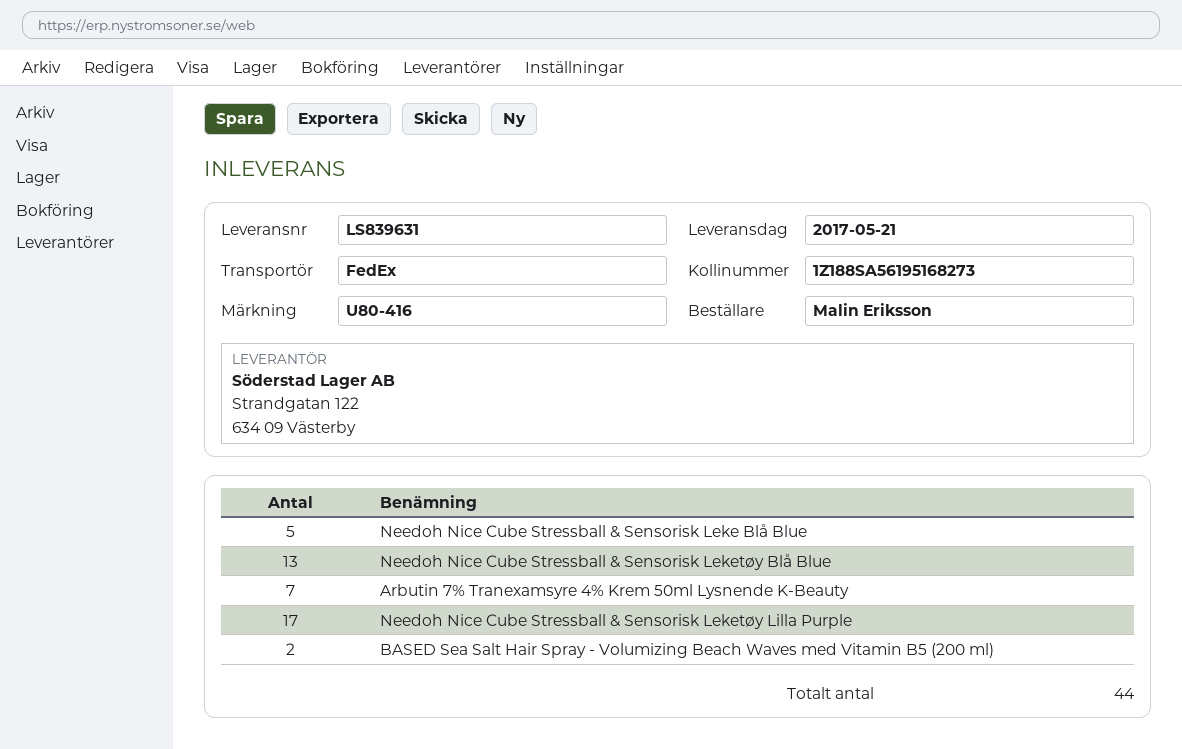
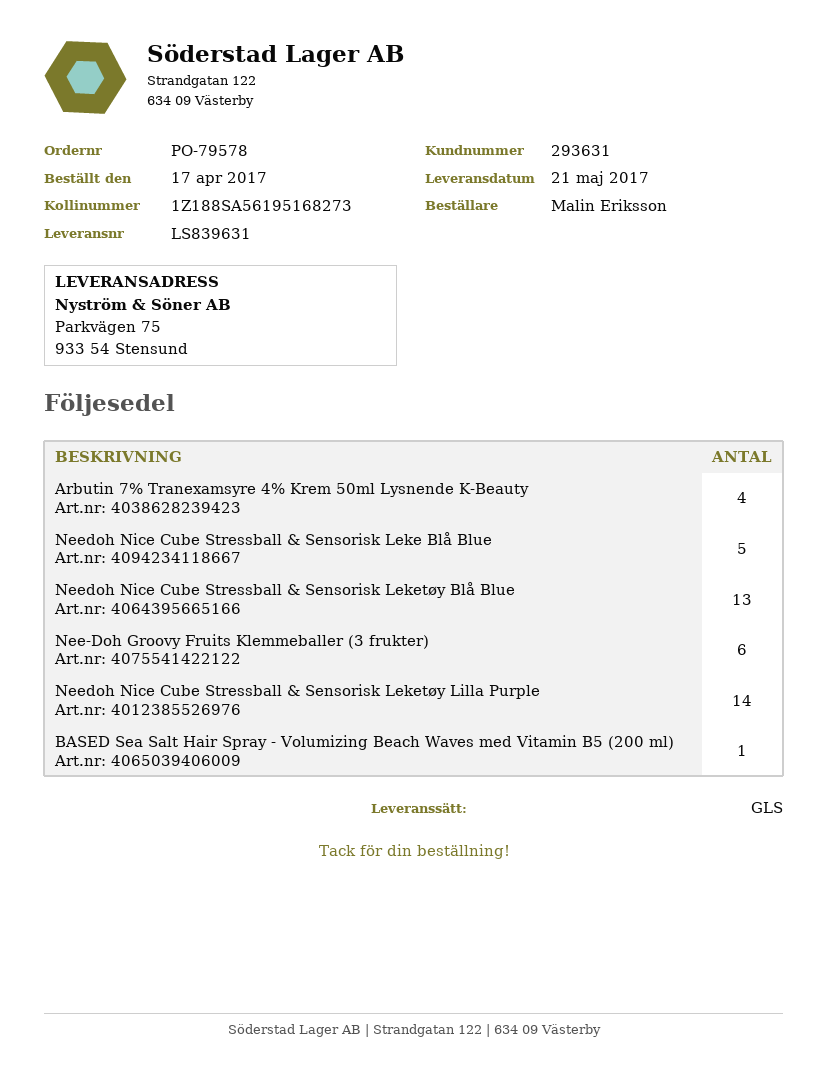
shipping method: FedEx -> GLS
Arbutin 7% Tranexamsyre 4% Krem 50ml Lysnende K-Beauty: 7 -> 4
Needoh Nice Cube Stressball & Sensorisk Leketøy Lilla Purple: 17 -> 14
BASED Sea Salt Hair Spray - Volumizing Beach Waves med Vitamin B5 (200 ml): 2 -> 1
Nee-Doh Groovy Fruits Klemmeballer (3 frukter): none -> 6

